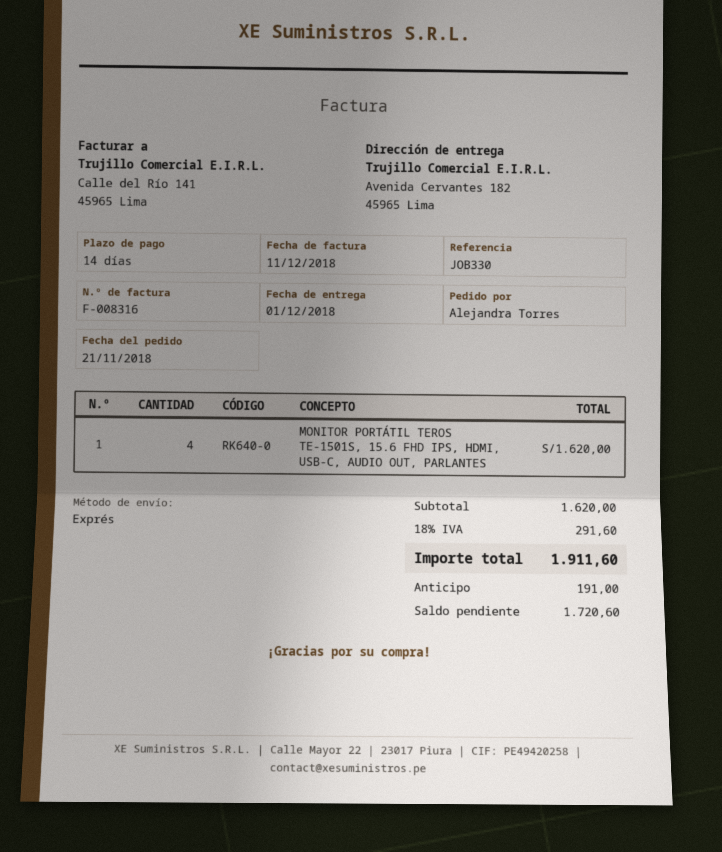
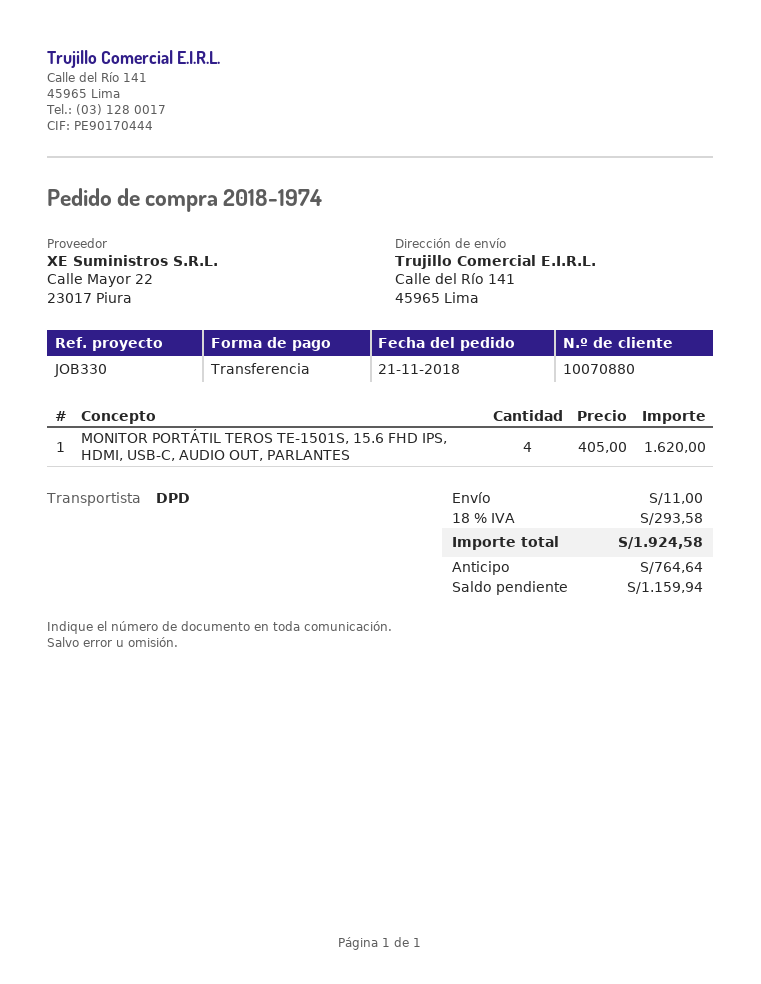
shipping method: express -> DPD
ship to: Avenida Cervantes 182, 45965 Lima -> Calle del Río 141, 45965 Lima
shipping: none -> 11.00
tax: 18% = 291.60 -> 18% = 293.58
total: 1911.60 -> 1924.58
deposit: 191.00 -> 764.64
balance: 1720.60 -> 1159.94

